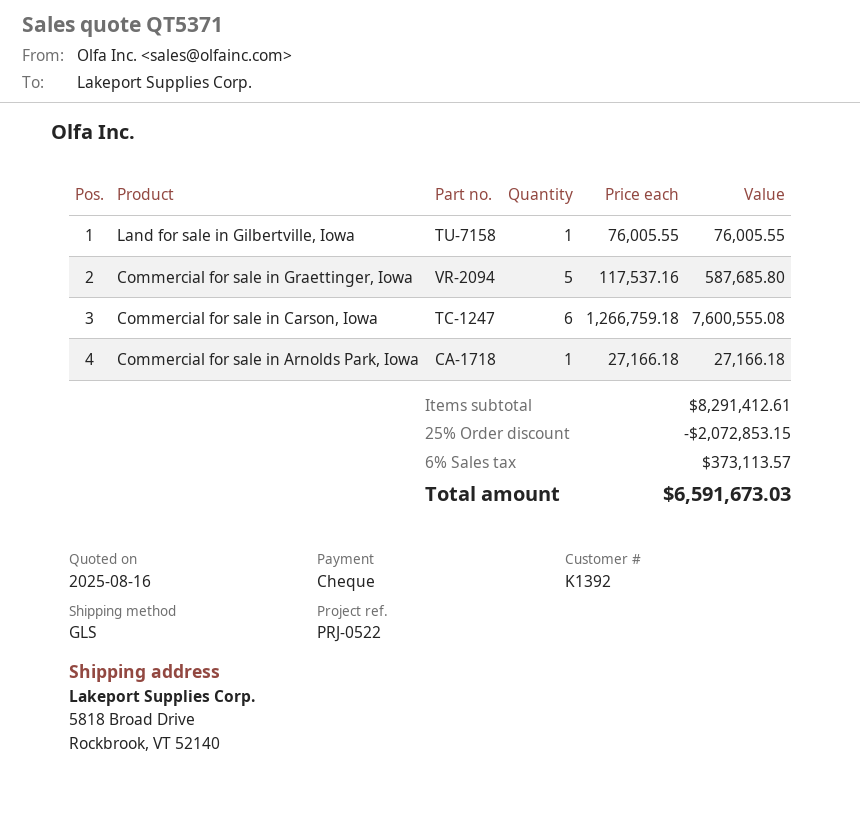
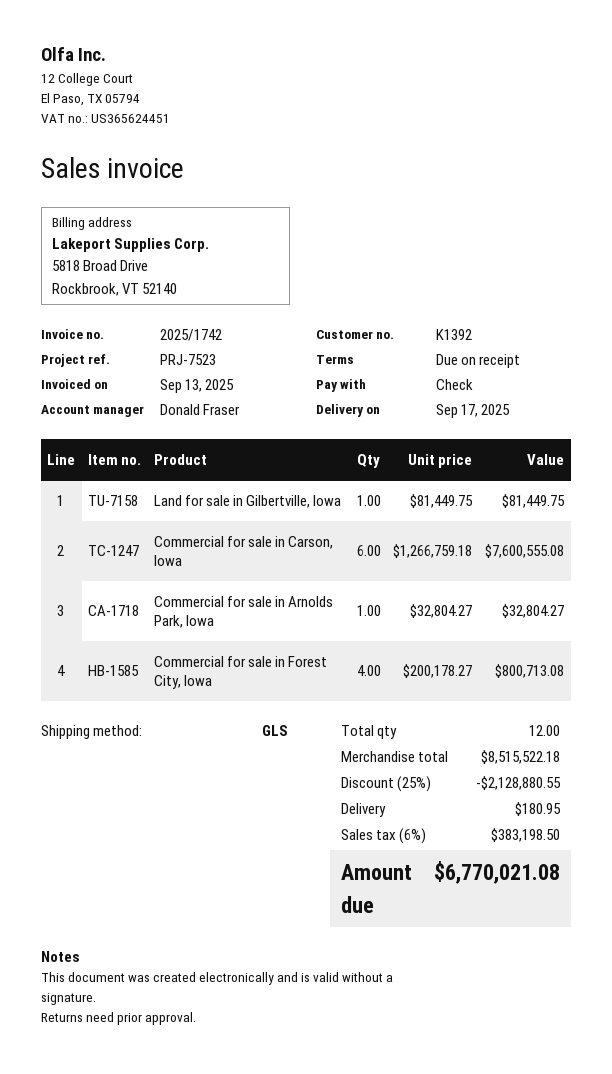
reference: PRJ-0522 -> PRJ-7523
Land for sale in Gilbertville, Iowa: 1 x 76005.55 = 76005.55 -> 1 x 81449.75 = 81449.75
Commercial for sale in Graettinger, Iowa: 5 x 117537.16 = 587685.80 -> none
Commercial for sale in Arnolds Park, Iowa: 1 x 27166.18 = 27166.18 -> 1 x 32804.27 = 32804.27
Commercial for sale in Forest City, Iowa: none -> 4 x 200178.27 = 800713.08
subtotal: 8291412.61 -> 8515522.18
discount: 25% = 2072853.15 -> 25% = 2128880.55
shipping: none -> 180.95
tax: 6% = 373113.57 -> 6% = 383198.50
total: 6591673.03 -> 6770021.08

